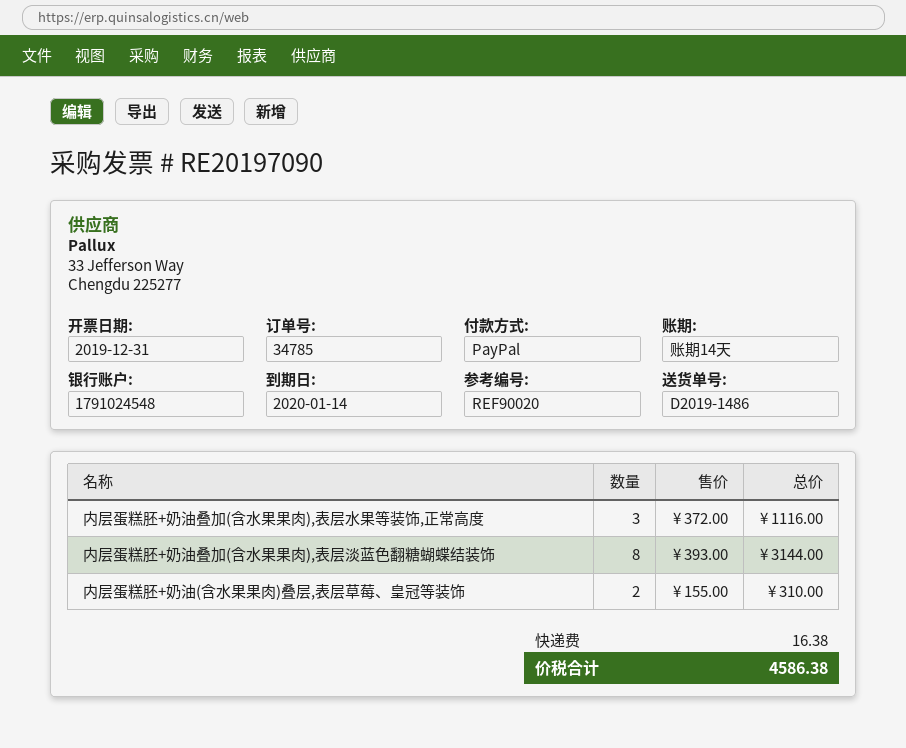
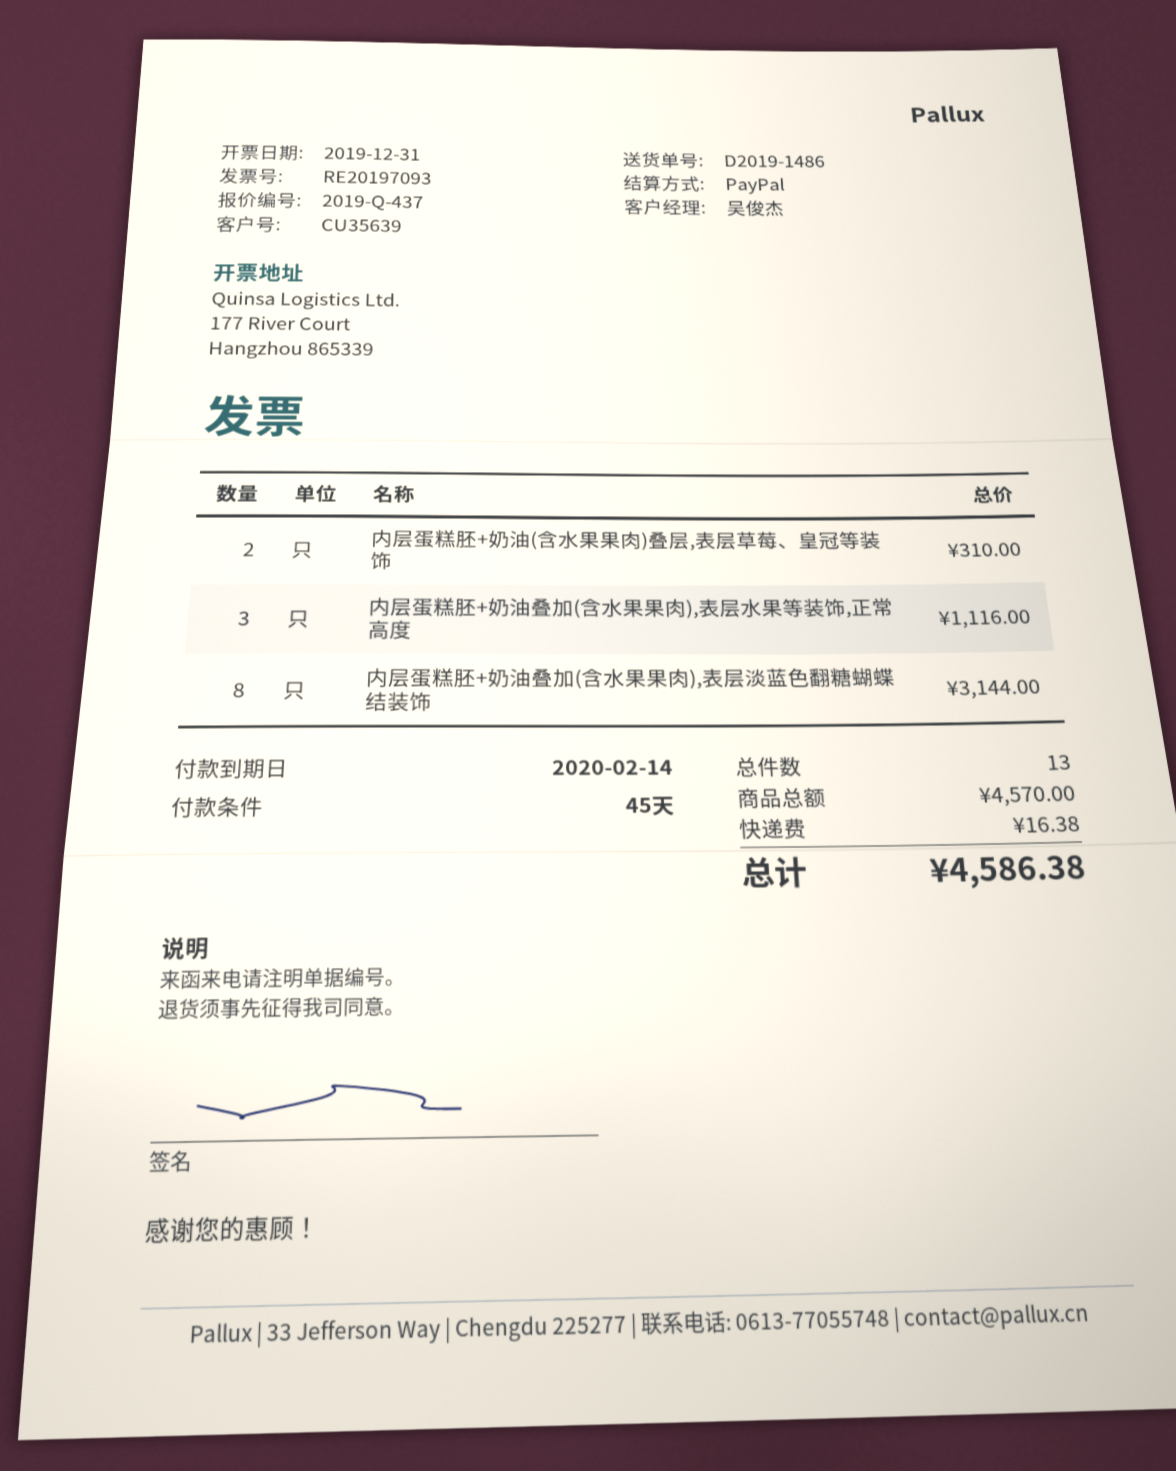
invoice number: RE20197090 -> RE20197093
payment terms: 14 days -> 45 days
due date: 2020-01-14 -> 2020-02-14

